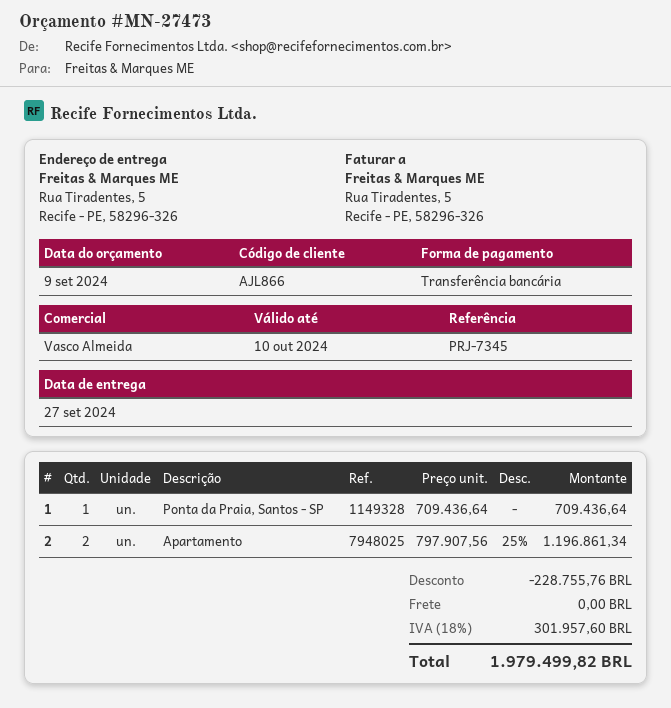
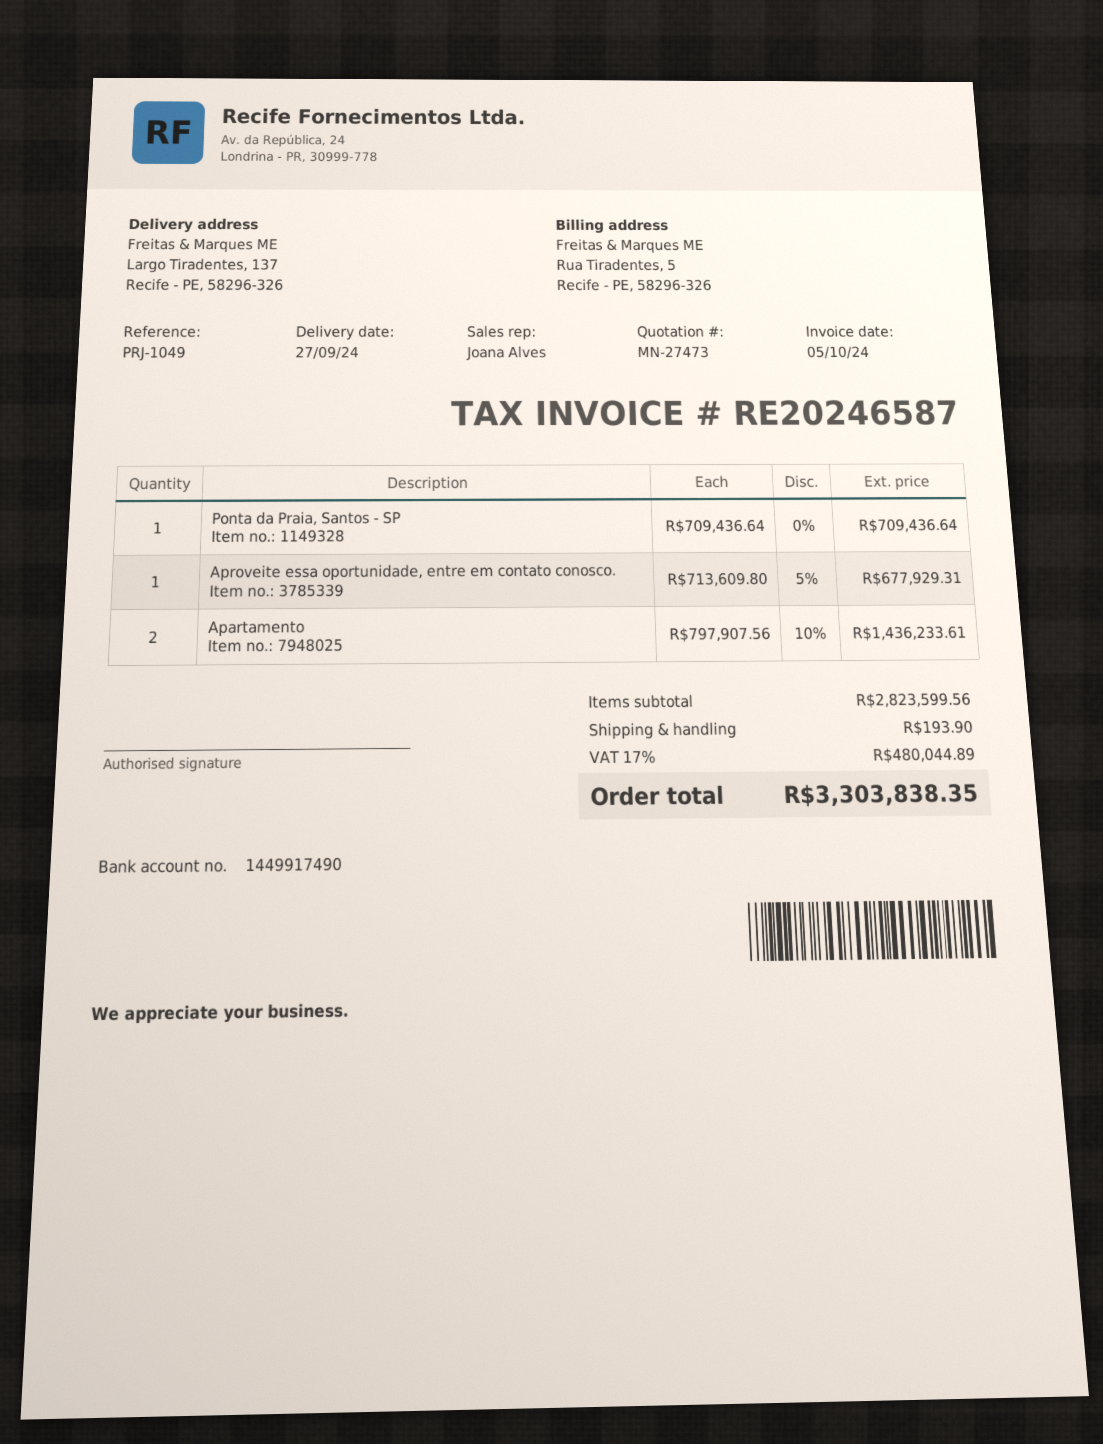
reference: PRJ-7345 -> PRJ-1049
sales rep: Vasco Almeida -> Joana Alves
ship to: Rua Tiradentes, 5, Recife - PE, 58296-326 -> Largo Tiradentes, 137, Recife - PE, 58296-326
Apartamento: 2 x 797907.56 - 25% = 1196861.34 -> 2 x 797907.56 - 10% = 1436233.61
Aproveite essa oportunidade, entre em contato conosco.: none -> 1 x 713609.80 - 5% = 677929.31
discount: 228755.76 -> none
shipping: 0.00 -> 193.90
tax: 18% = 301957.60 -> 17% = 480044.89
total: 1979499.82 -> 3303838.35

